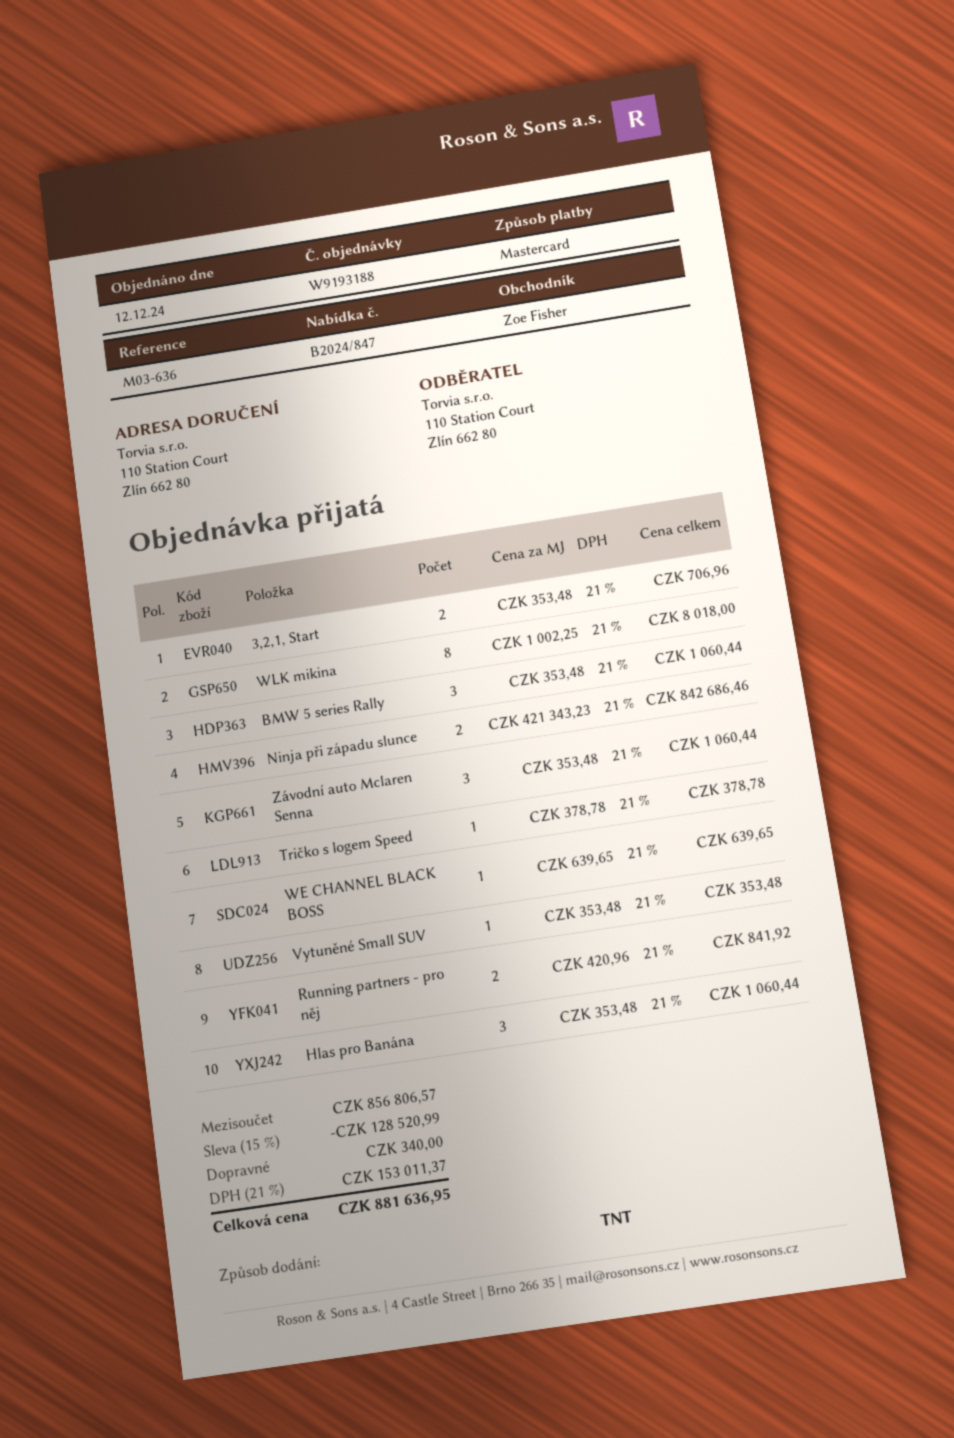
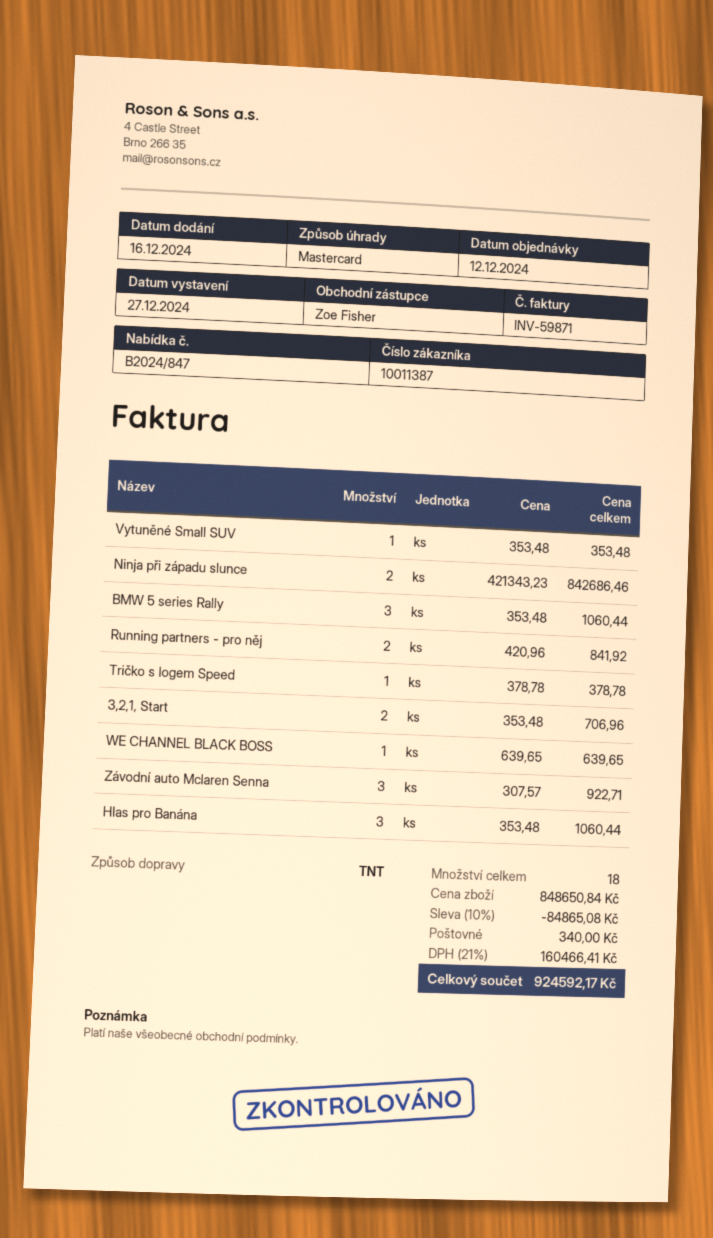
WLK mikina: 8 x 1002.25 = 8018.00 -> none
Závodní auto Mclaren Senna: 3 x 353.48 = 1060.44 -> 3 x 307.57 = 922.71
subtotal: 856806.57 -> 848650.84
discount: 15% = 128520.99 -> 10% = 84865.08
tax: 21% = 153011.37 -> 21% = 160466.41
total: 881636.95 -> 924592.17

